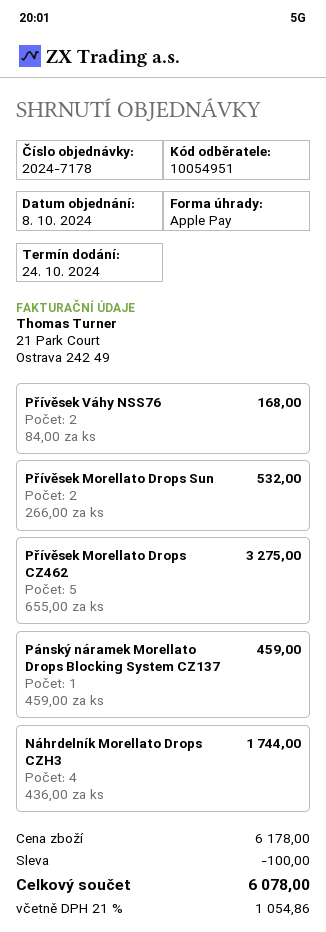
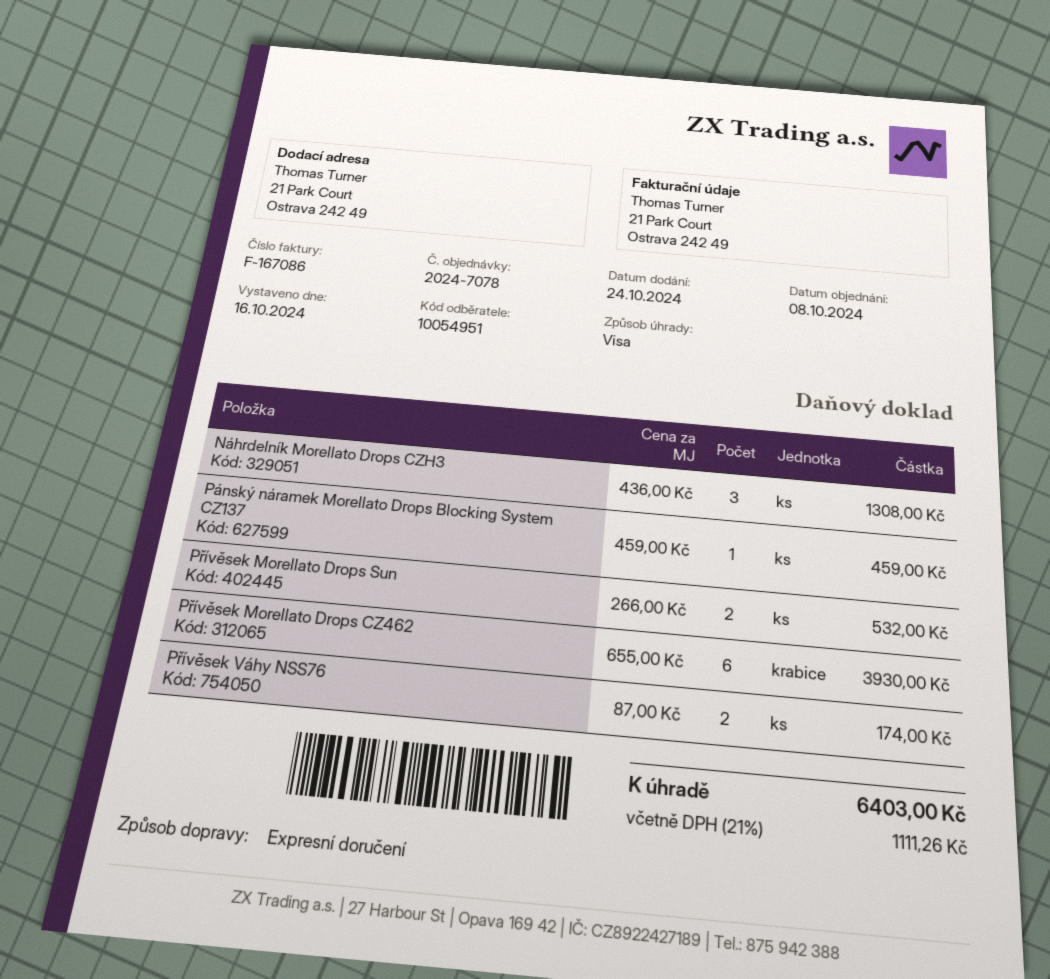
order number: 2024-7178 -> 2024-7078
payment method: Apple Pay -> Visa
Přívěsek Váhy NSS76: 2 x 84.00 = 168.00 -> 2 x 87.00 = 174.00
Přívěsek Morellato Drops CZ462: 5 x 655.00 = 3275.00 -> 6 x 655.00 = 3930.00
Náhrdelník Morellato Drops CZH3: 4 x 436.00 = 1744.00 -> 3 x 436.00 = 1308.00
discount: 100.00 -> none
tax: 21% = 1054.86 -> 21% = 1111.26
total: 6078.00 -> 6403.00

